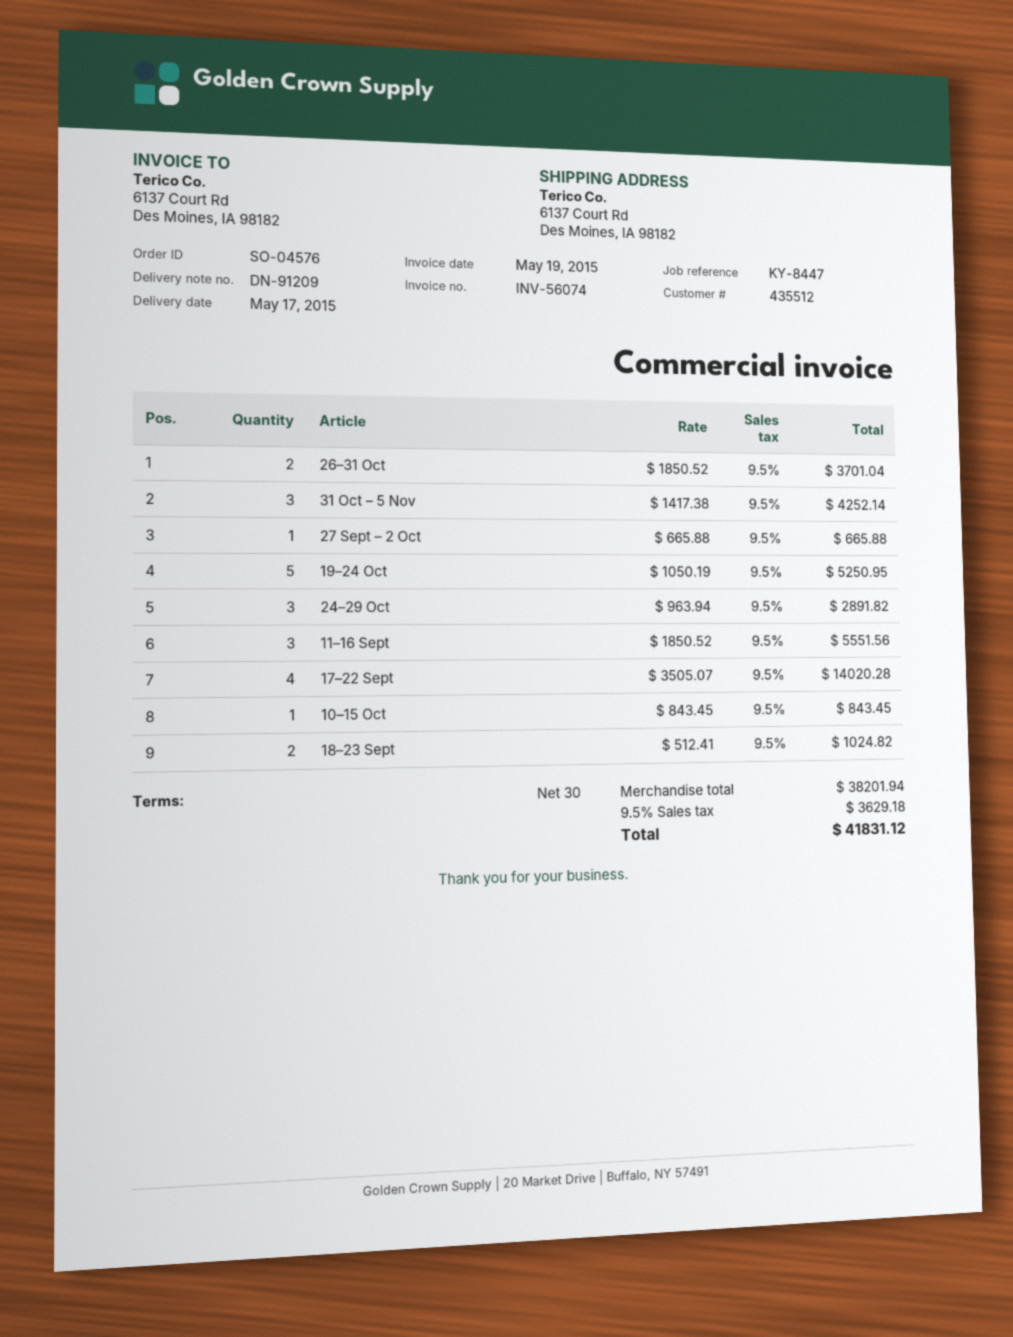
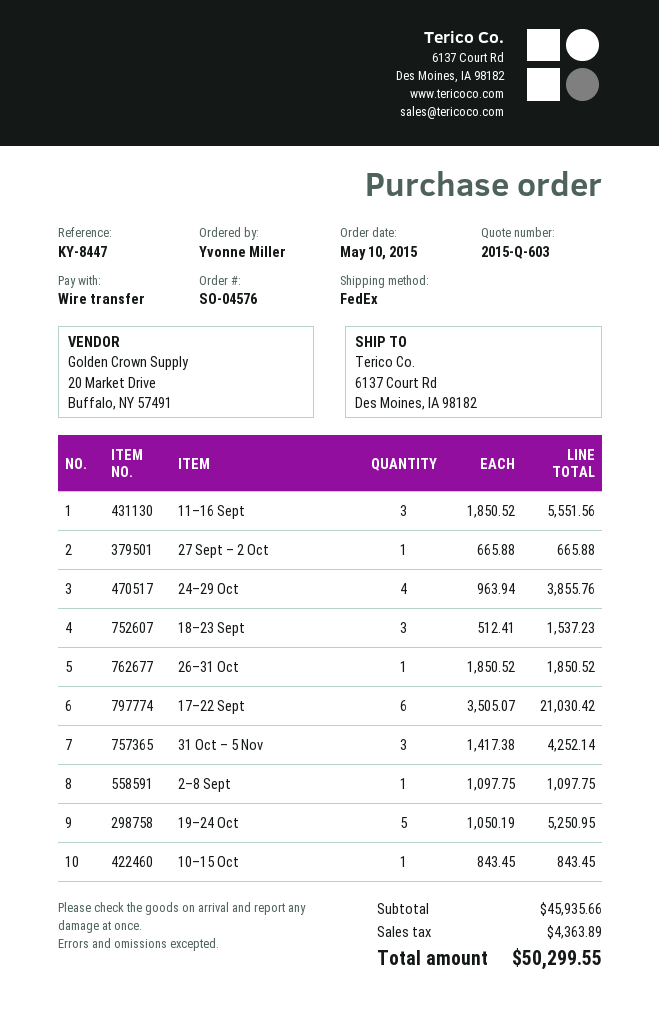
26–31 Oct: 2 x 1850.52 = 3701.04 -> 1 x 1850.52 = 1850.52
24–29 Oct: 3 x 963.94 = 2891.82 -> 4 x 963.94 = 3855.76
17–22 Sept: 4 x 3505.07 = 14020.28 -> 6 x 3505.07 = 21030.42
18–23 Sept: 2 x 512.41 = 1024.82 -> 3 x 512.41 = 1537.23
2–8 Sept: none -> 1 x 1097.75 = 1097.75
subtotal: 38201.94 -> 45935.66
tax: 3629.18 -> 4363.89
total: 41831.12 -> 50299.55

